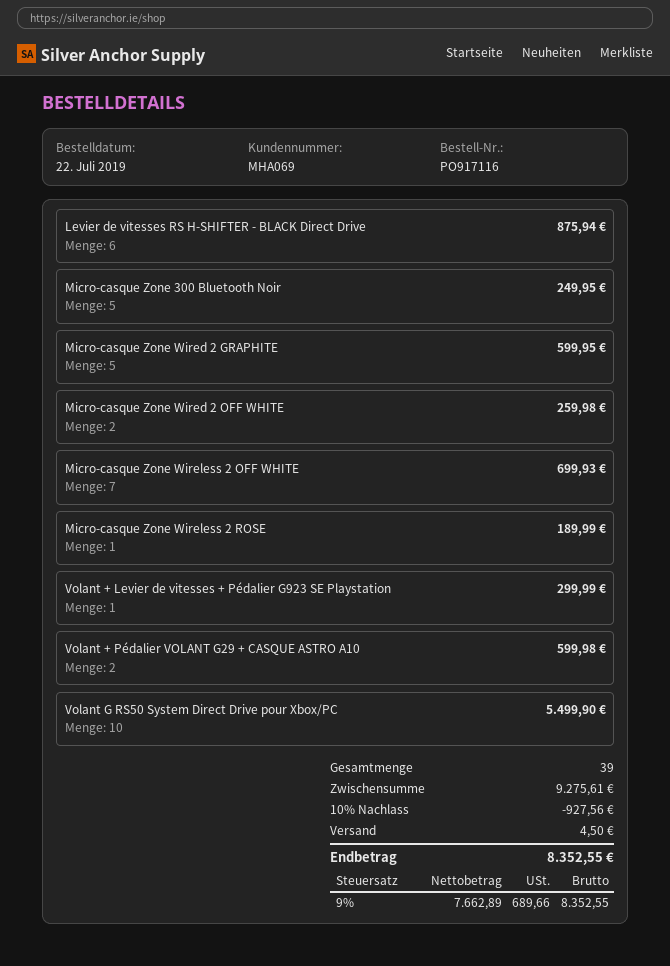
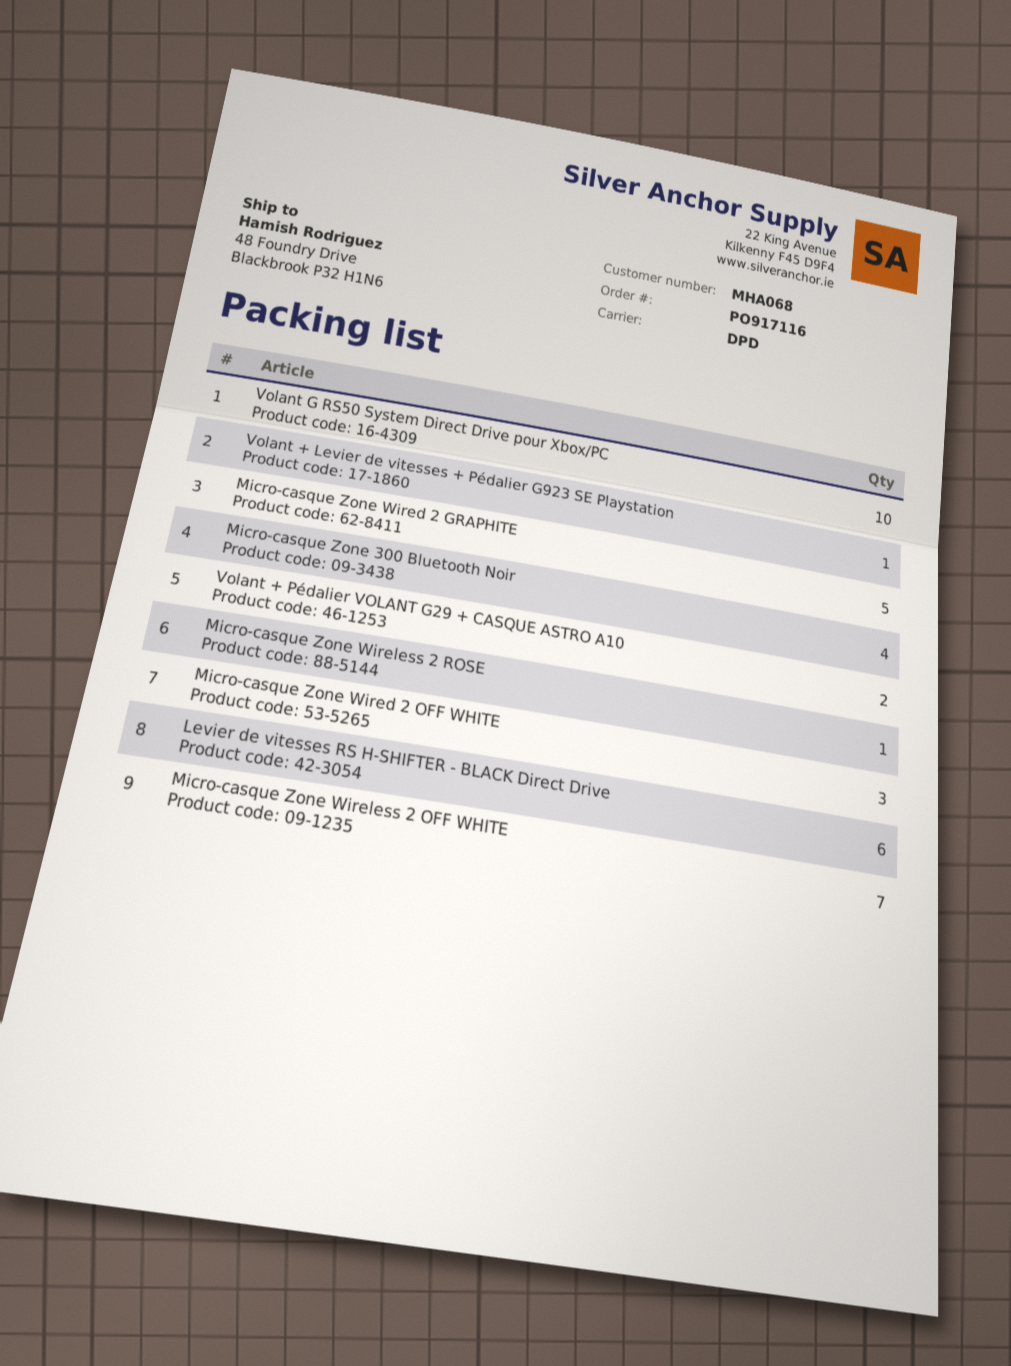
customer number: MHA069 -> MHA068
Micro-casque Zone 300 Bluetooth Noir: 5 -> 4
Micro-casque Zone Wired 2 OFF WHITE: 2 -> 3

